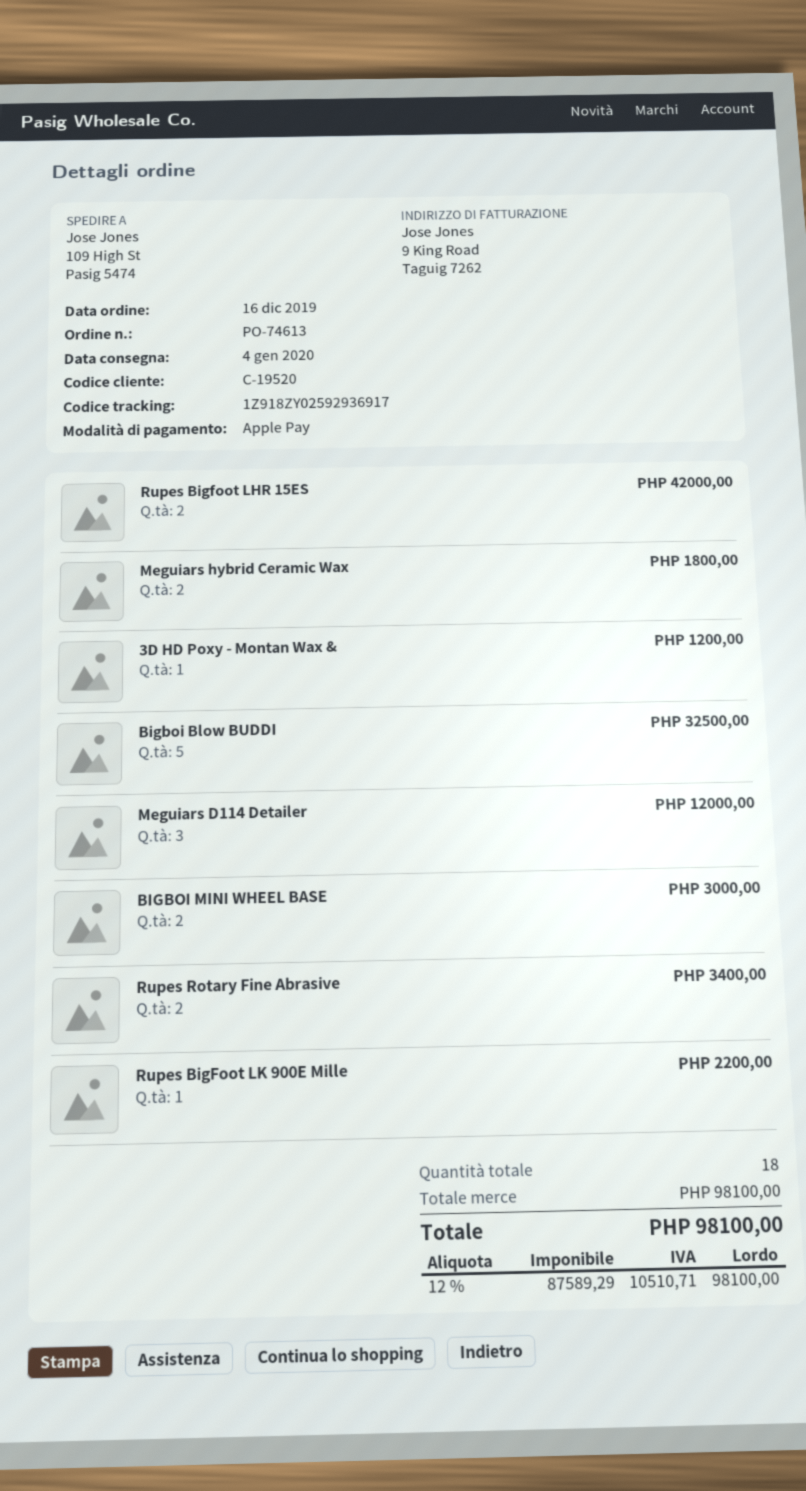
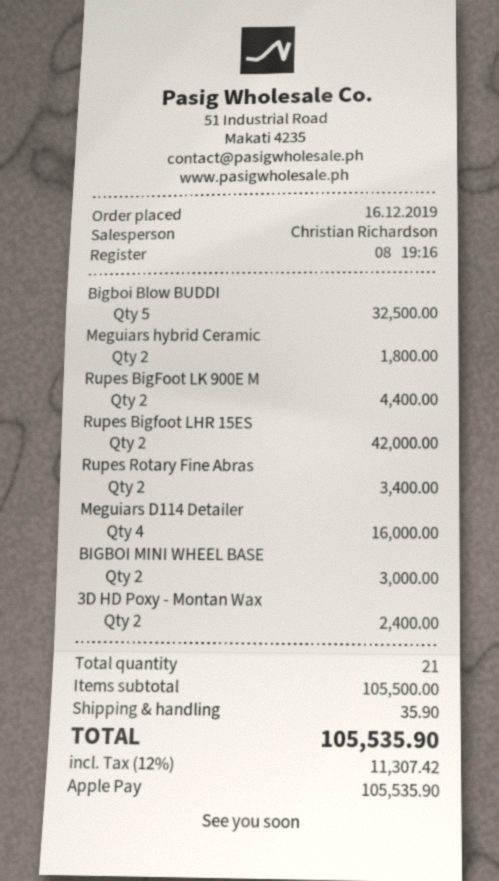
3D HD Poxy - Montan Wax &: 1 for 1200.00 -> 2 for 2400.00
Meguiars D114 Detailer: 3 for 12000.00 -> 4 for 16000.00
Rupes BigFoot LK 900E Mille: 1 for 2200.00 -> 2 for 4400.00
total quantity: 18 -> 21
subtotal: 98100.00 -> 105500.00
shipping: none -> 35.90
tax: 12% = 10510.71 -> 12% = 11307.42
total: 98100.00 -> 105535.90

